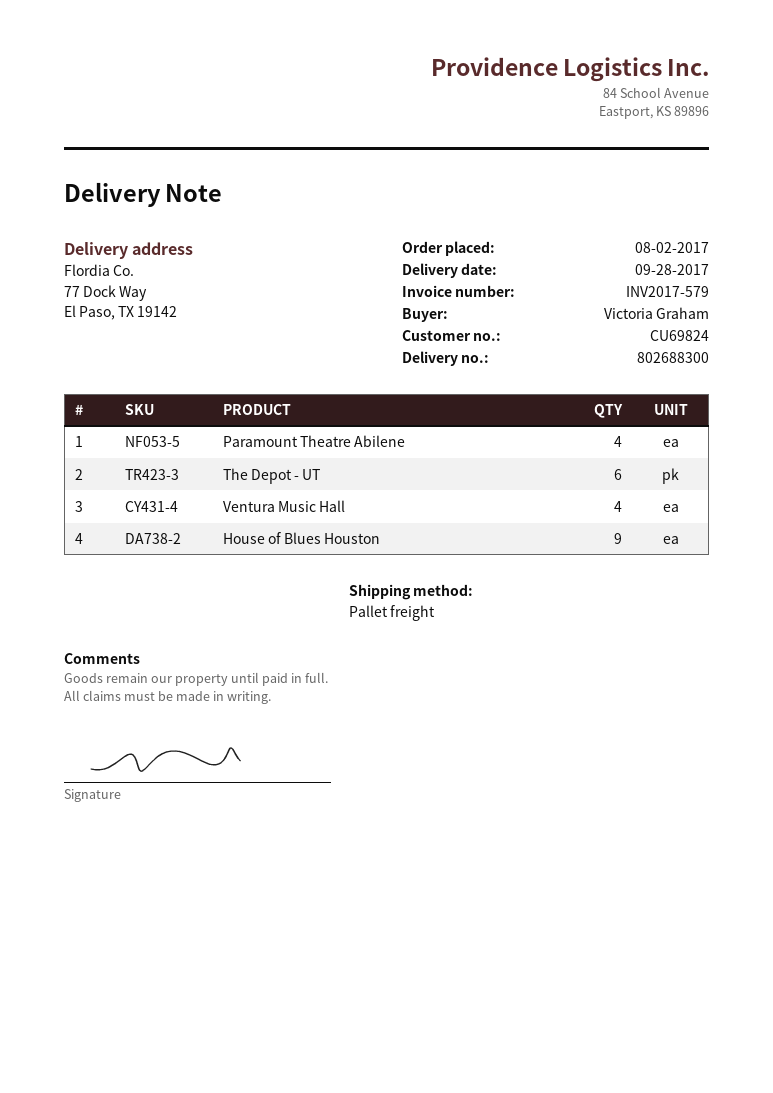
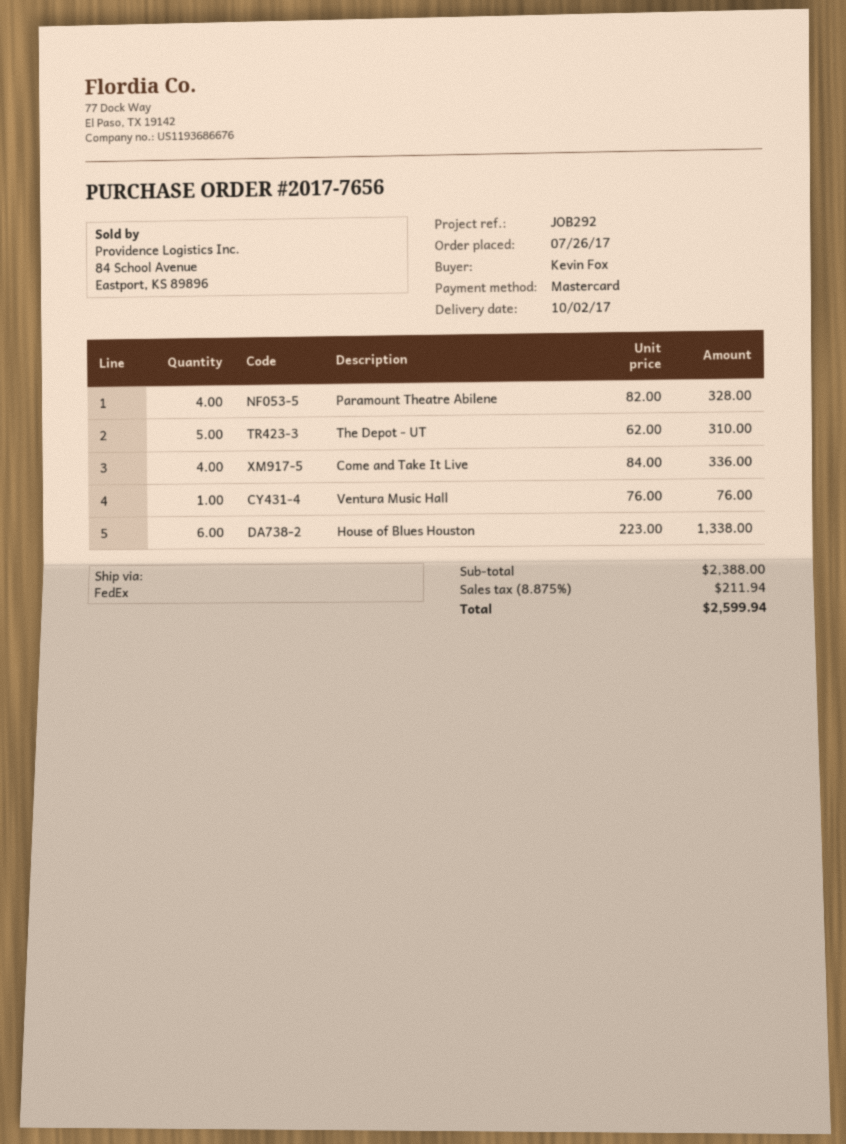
order date: 2017-08-02 -> 2017-07-26
delivery date: 2017-09-28 -> 2017-10-02
ordered by: Victoria Graham -> Kevin Fox
shipping method: pallet freight -> FedEx
The Depot - UT: 6 -> 5
Ventura Music Hall: 4 -> 1
House of Blues Houston: 9 -> 6
Come and Take It Live: none -> 4

